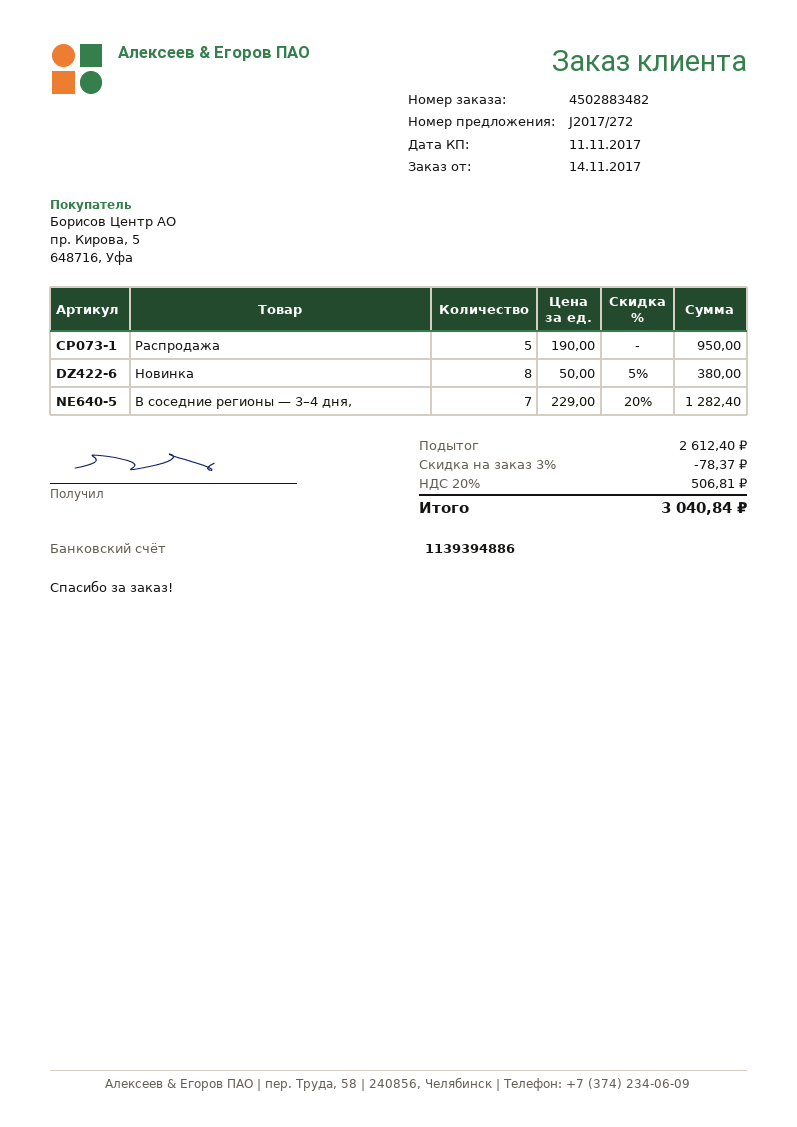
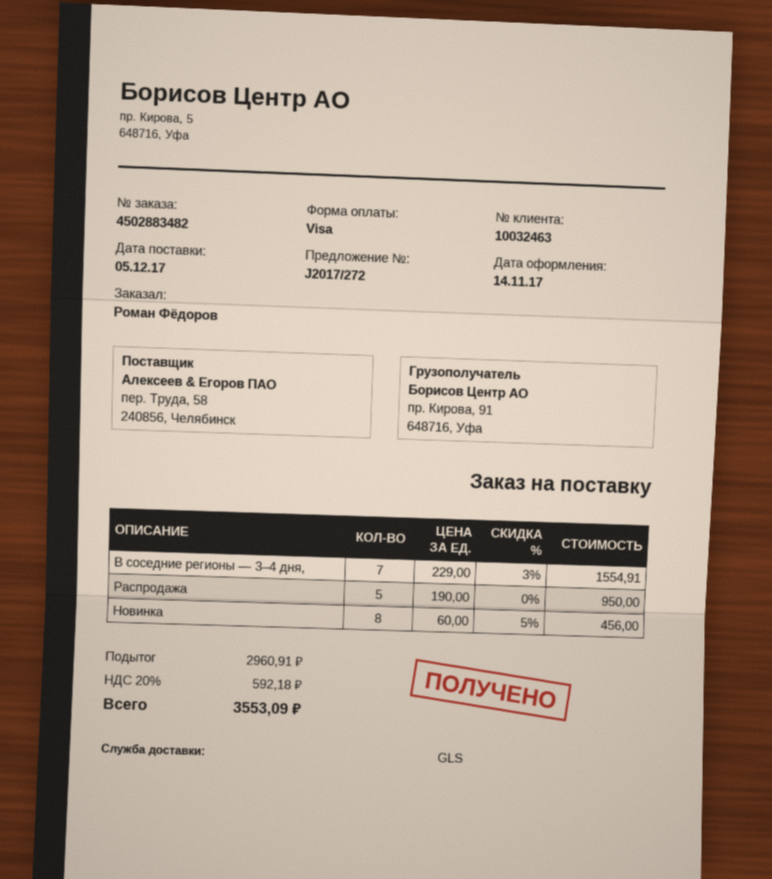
Новинка: 8 x 50.00 - 5% = 380.00 -> 8 x 60.00 - 5% = 456.00
В соседние регионы — 3–4 дня,: 7 x 229.00 - 20% = 1282.40 -> 7 x 229.00 - 3% = 1554.91
subtotal: 2612.40 -> 2960.91
discount: 3% = 78.37 -> none
tax: 20% = 506.81 -> 20% = 592.18
total: 3040.84 -> 3553.09

